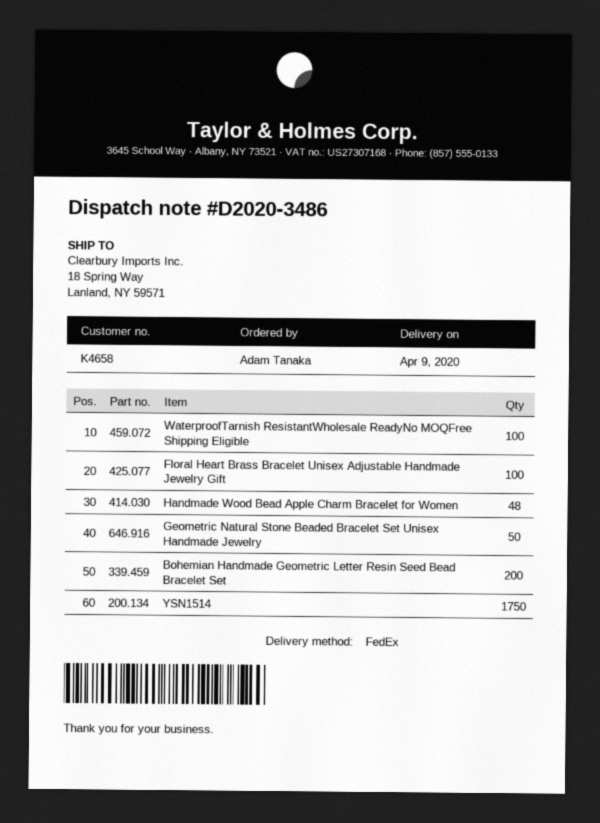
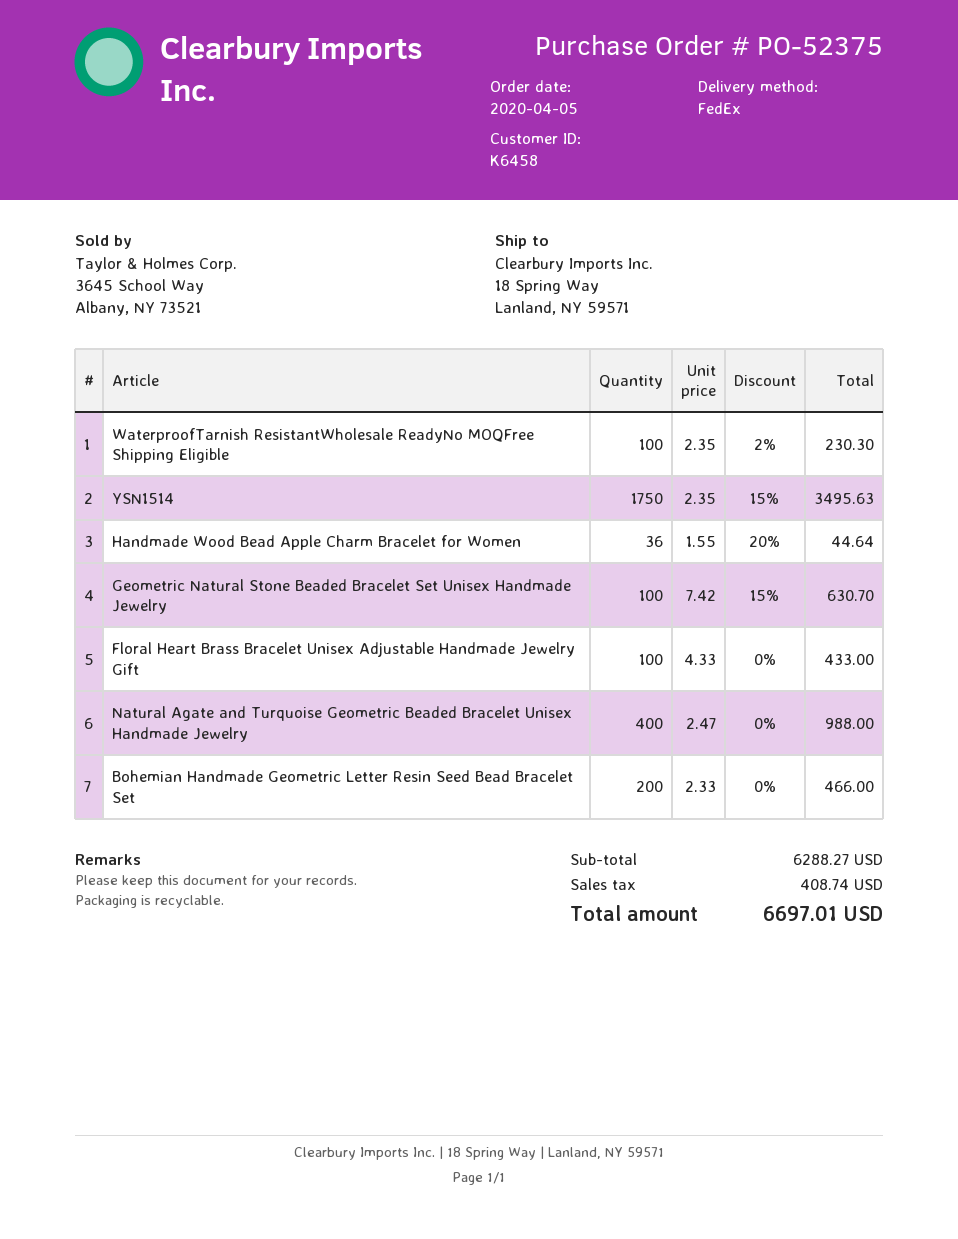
customer number: K4658 -> K6458
Handmade Wood Bead Apple Charm Bracelet for Women: 48 -> 36
Geometric Natural Stone Beaded Bracelet Set Unisex Handmade Jewelry: 50 -> 100
Natural Agate and Turquoise Geometric Beaded Bracelet Unisex Handmade Jewelry: none -> 400

